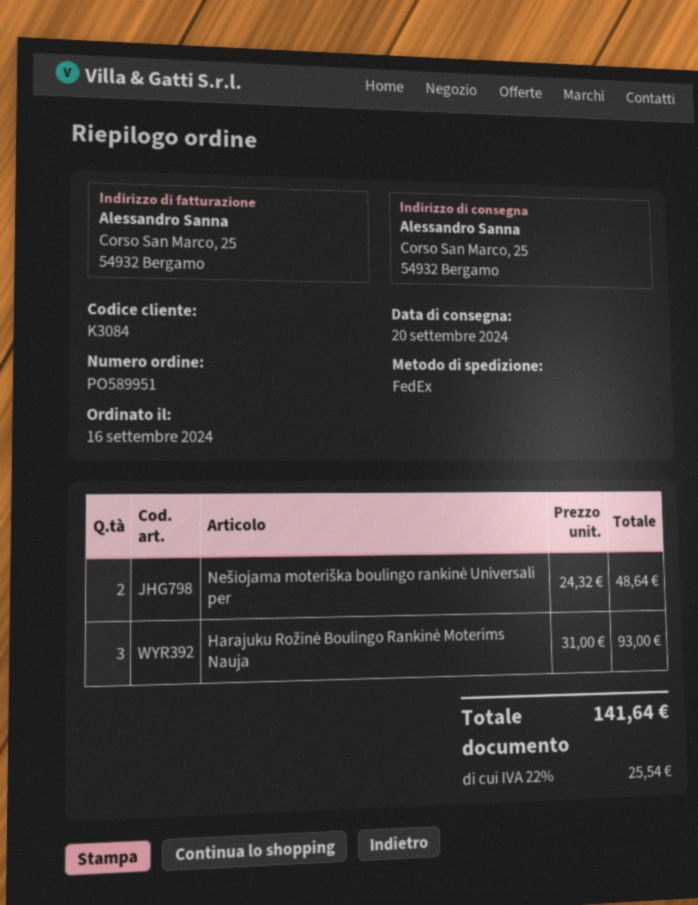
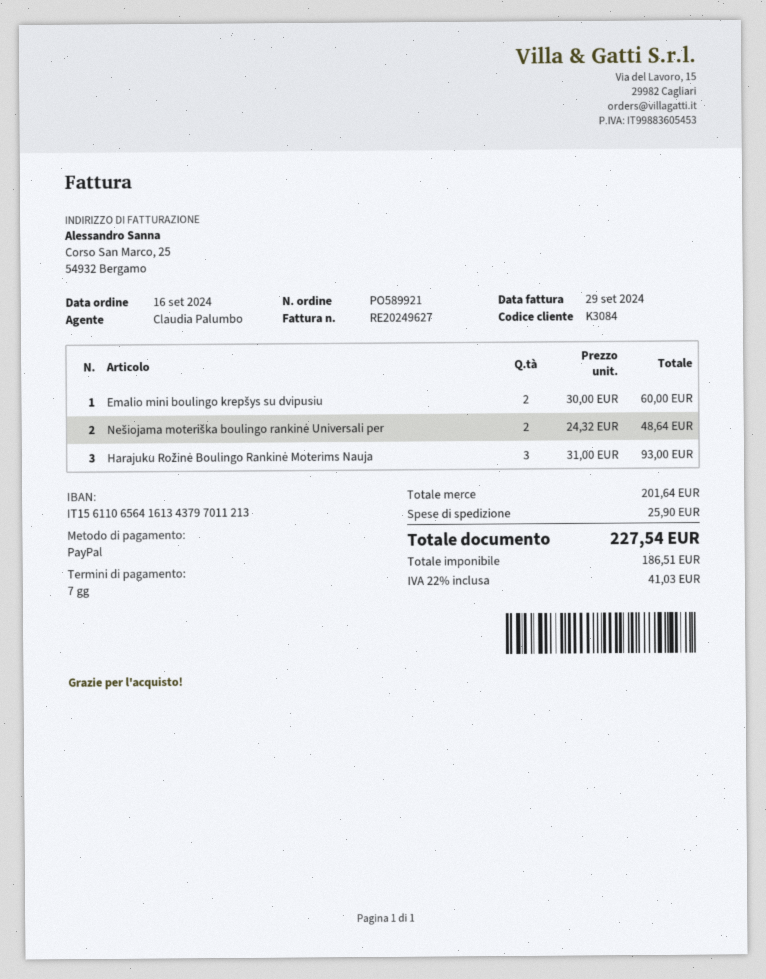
order number: PO589951 -> PO589921
Emalio mini boulingo krepšys su dvipusiu: none -> 2 x 30.00 = 60.00
shipping: none -> 25.90
tax: 22% = 25.54 -> 22% = 41.03
total: 141.64 -> 227.54

